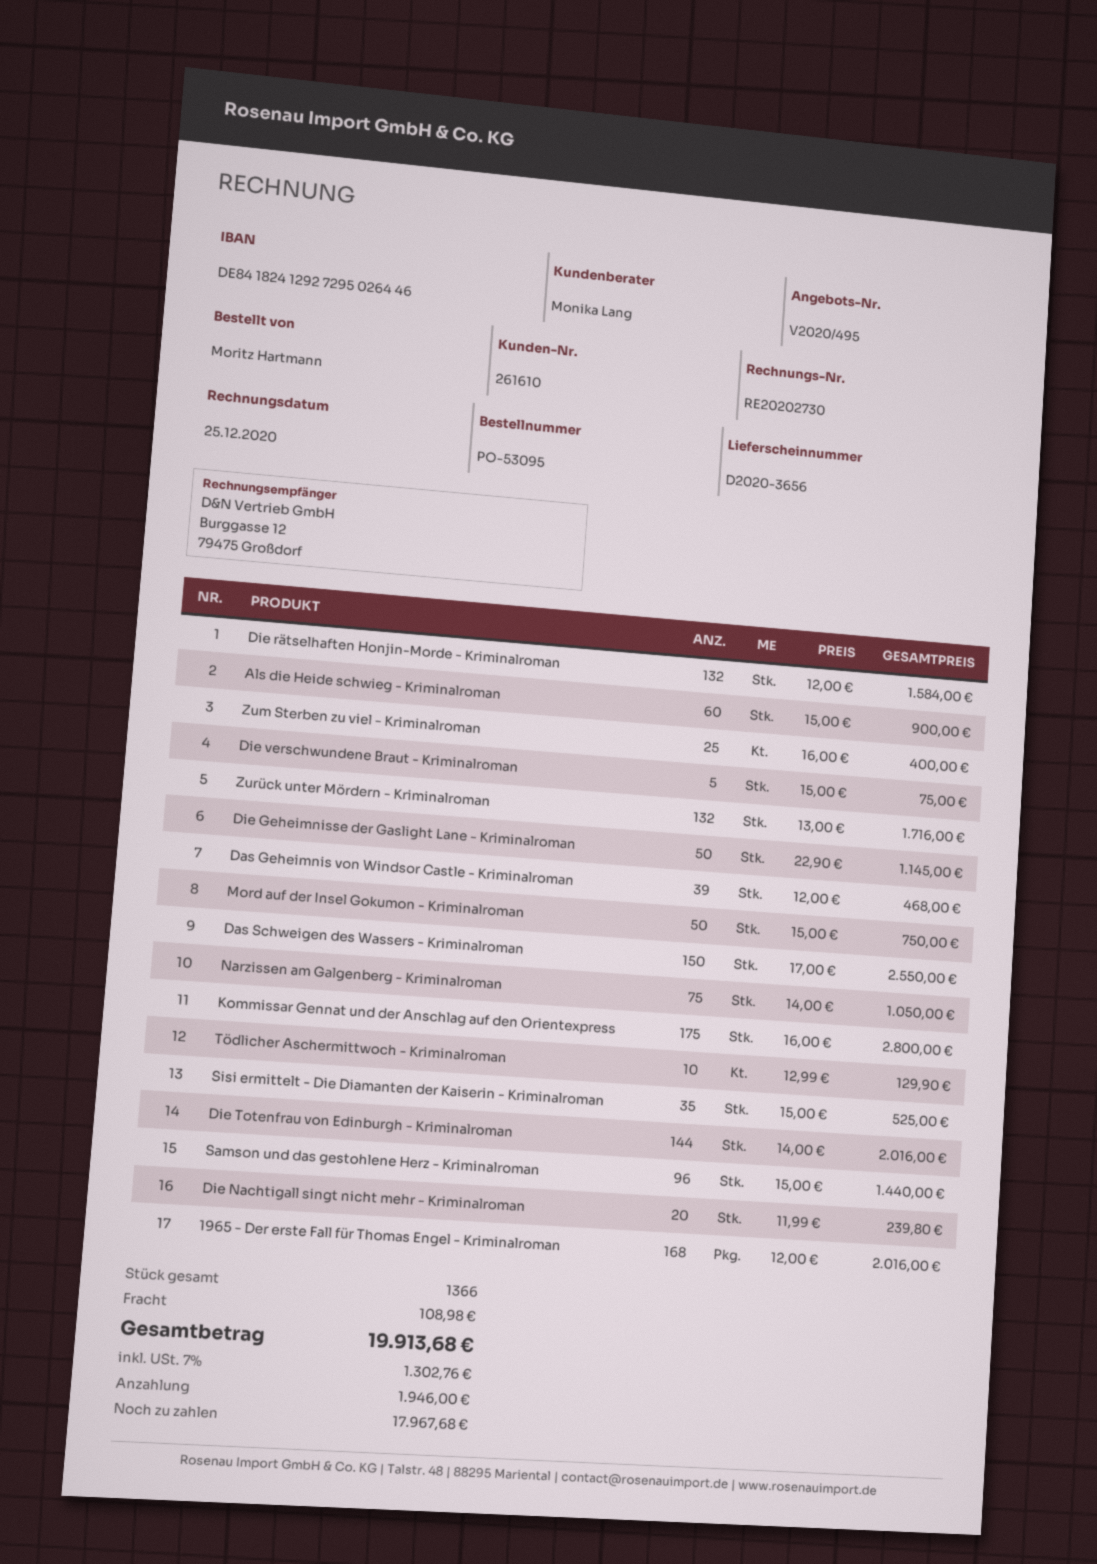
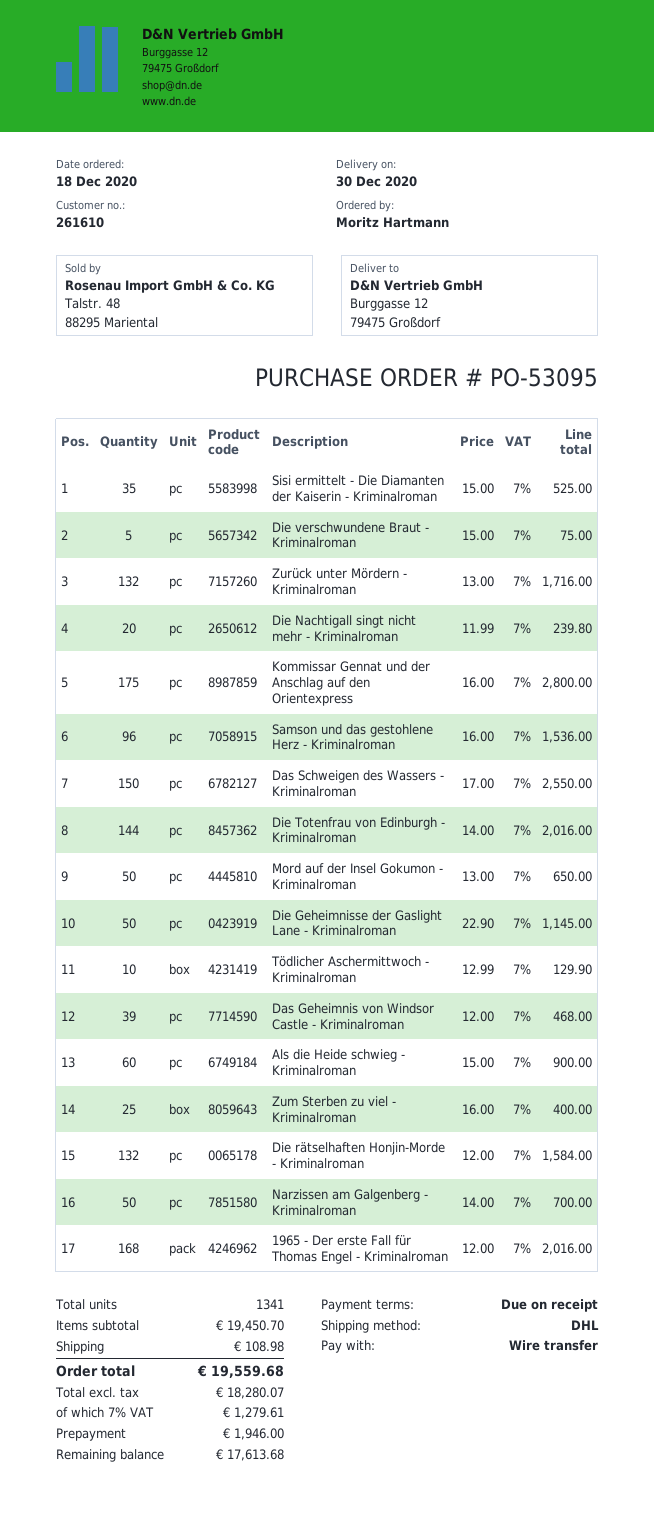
Mord auf der Insel Gokumon - Kriminalroman: 50 x 15.00 = 750.00 -> 50 x 13.00 = 650.00
Narzissen am Galgenberg - Kriminalroman: 75 x 14.00 = 1050.00 -> 50 x 14.00 = 700.00
Samson und das gestohlene Herz - Kriminalroman: 96 x 15.00 = 1440.00 -> 96 x 16.00 = 1536.00
total quantity: 1366 -> 1341
tax: 7% = 1302.76 -> 7% = 1279.61
total: 19913.68 -> 19559.68
balance: 17967.68 -> 17613.68

